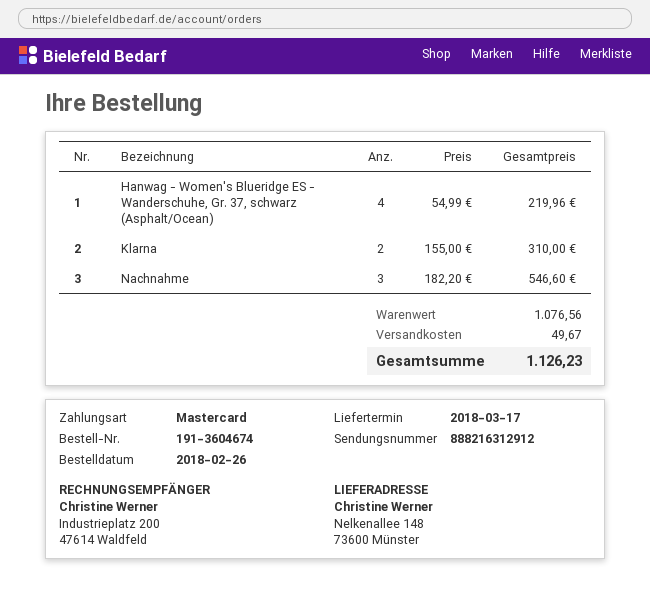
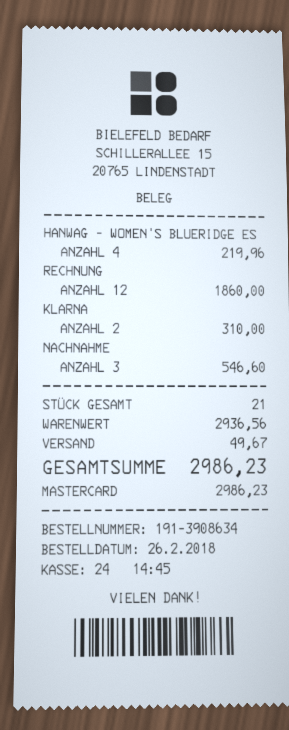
order number: 191-3604674 -> 191-3908634
RECHNUNG: none -> 12 for 1860.00
subtotal: 1076.56 -> 2936.56
total: 1126.23 -> 2986.23

